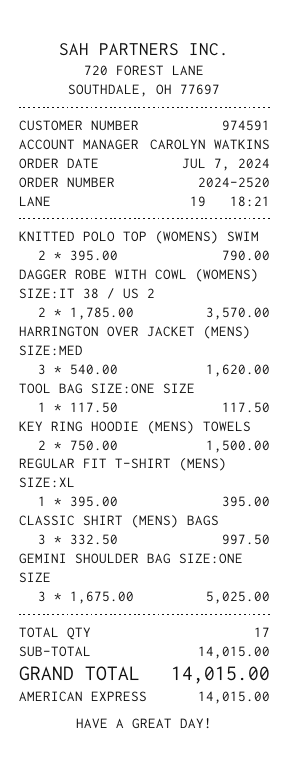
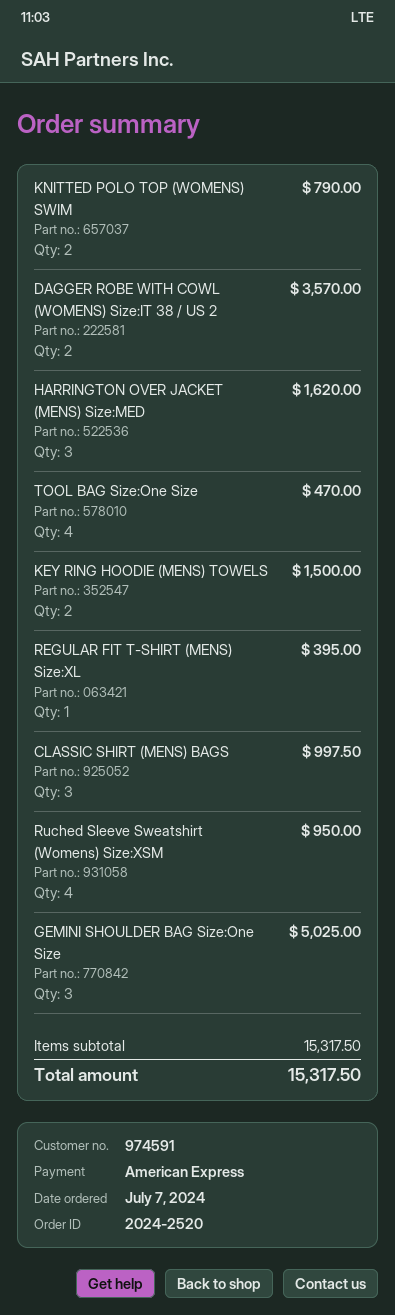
TOOL BAG SIZE:ONE SIZE: 1 for 117.50 -> 4 for 470.00
Ruched Sleeve Sweatshirt (Womens) Size:XSM: none -> 4 for 950.00
subtotal: 14015.00 -> 15317.50
total: 14015.00 -> 15317.50

